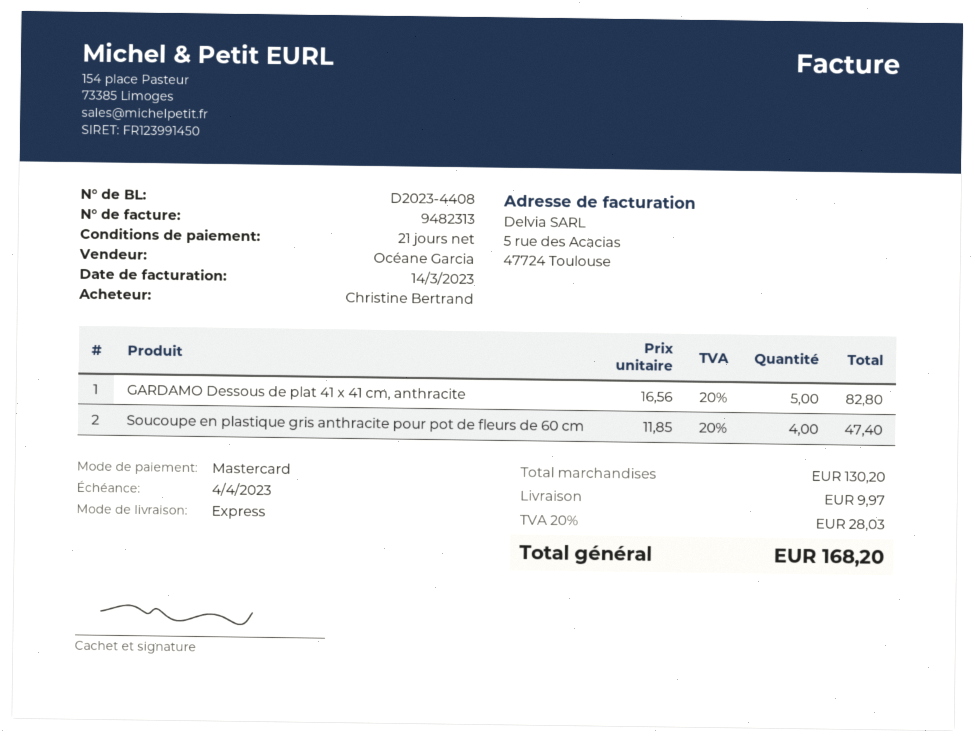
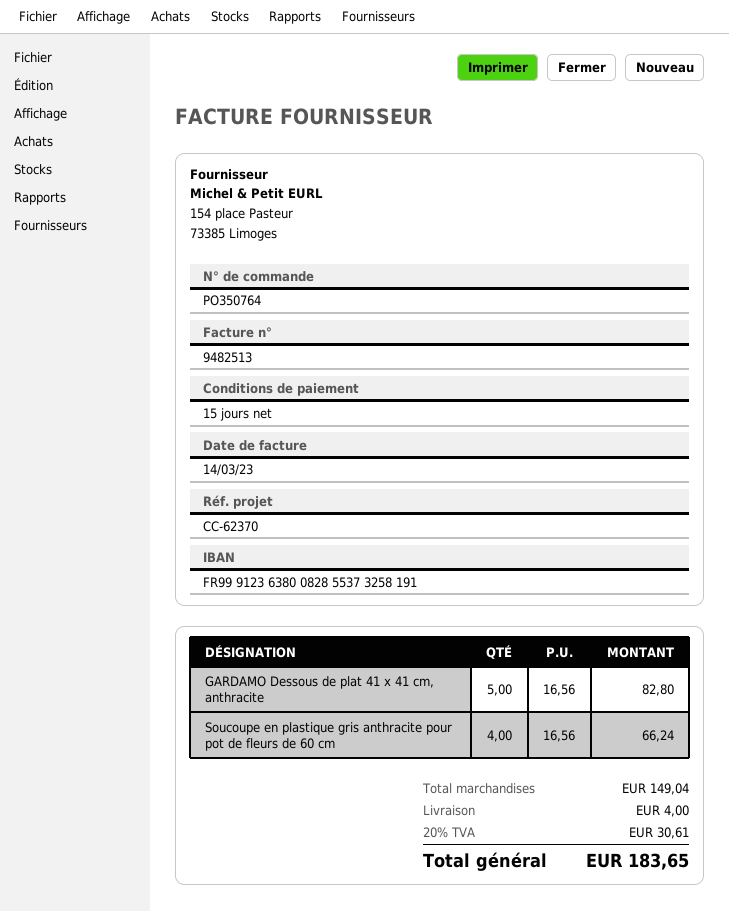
invoice number: 9482313 -> 9482513
payment terms: 21 days -> 15 days
Soucoupe en plastique gris anthracite pour pot de fleurs de 60 cm: 4 x 11.85 = 47.40 -> 4 x 16.56 = 66.24
subtotal: 130.20 -> 149.04
shipping: 9.97 -> 4.00
tax: 20% = 28.03 -> 20% = 30.61
total: 168.20 -> 183.65

